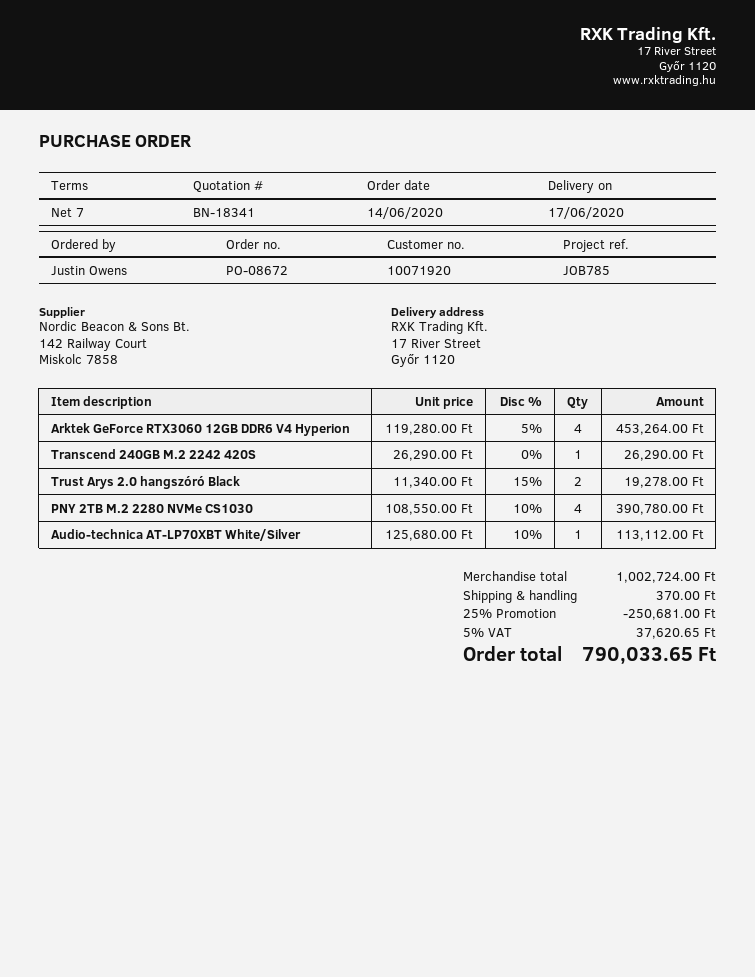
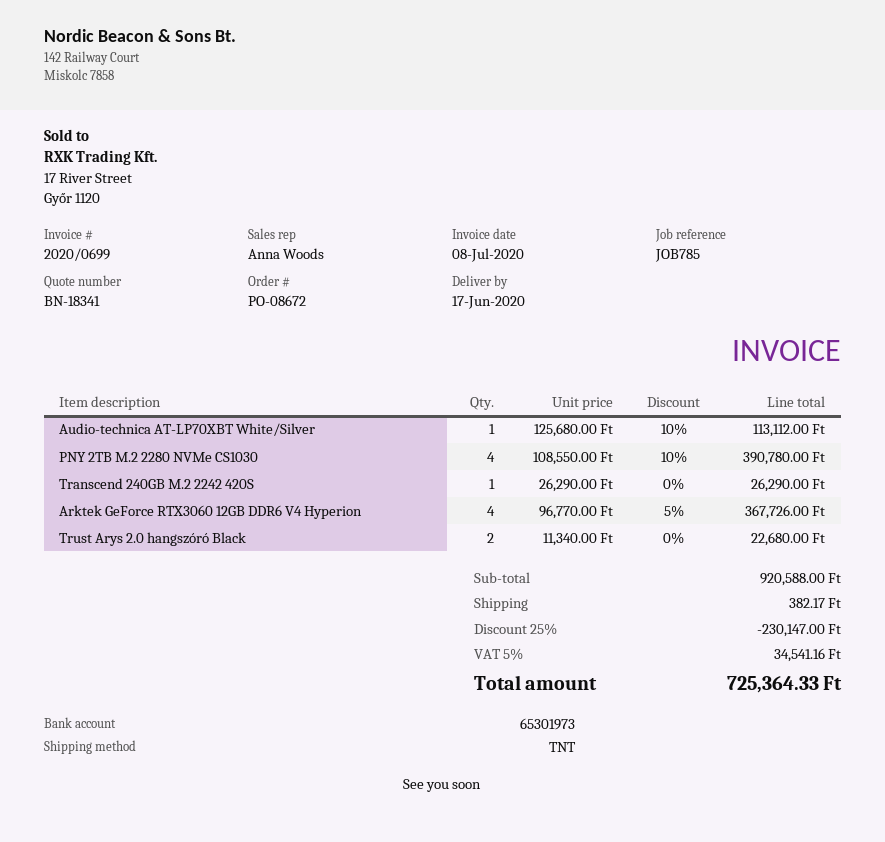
Arktek GeForce RTX3060 12GB DDR6 V4 Hyperion: 4 x 119280.00 - 5% = 453264.00 -> 4 x 96770.00 - 5% = 367726.00
Trust Arys 2.0 hangszóró Black: 2 x 11340.00 - 15% = 19278.00 -> 2 x 11340.00 = 22680.00
subtotal: 1002724.00 -> 920588.00
discount: 25% = 250681.00 -> 25% = 230147.00
shipping: 370.00 -> 382.17
tax: 5% = 37620.65 -> 5% = 34541.16
total: 790033.65 -> 725364.33

